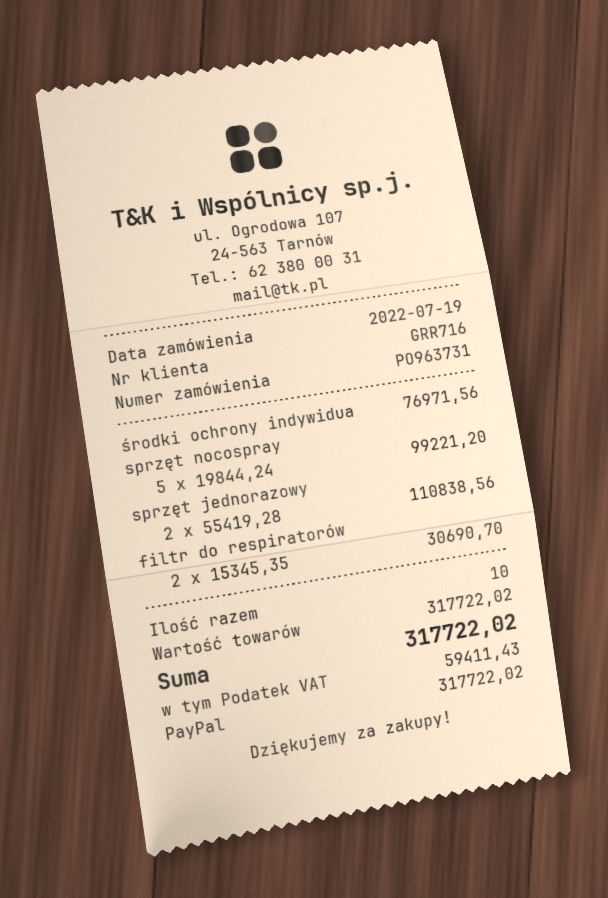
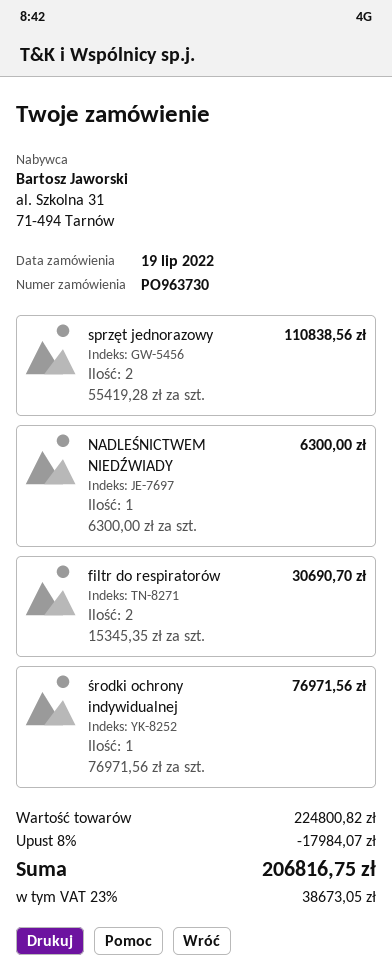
order number: PO963731 -> PO963730
sprzęt nocospray: 5 x 19844.24 = 99221.20 -> none
NADLEŚNICTWEM NIEDŹWIADY: none -> 1 x 6300.00 = 6300.00
subtotal: 317722.02 -> 224800.82
discount: none -> 8% = 17984.07
tax: 59411.43 -> 38673.05
total: 317722.02 -> 206816.75

